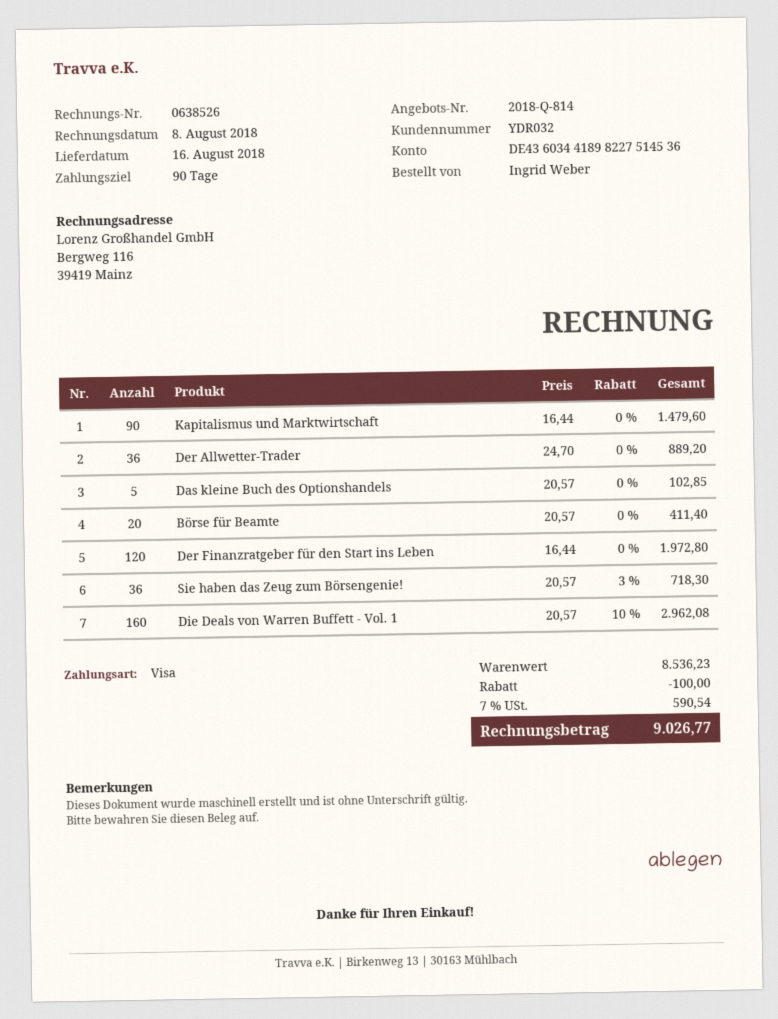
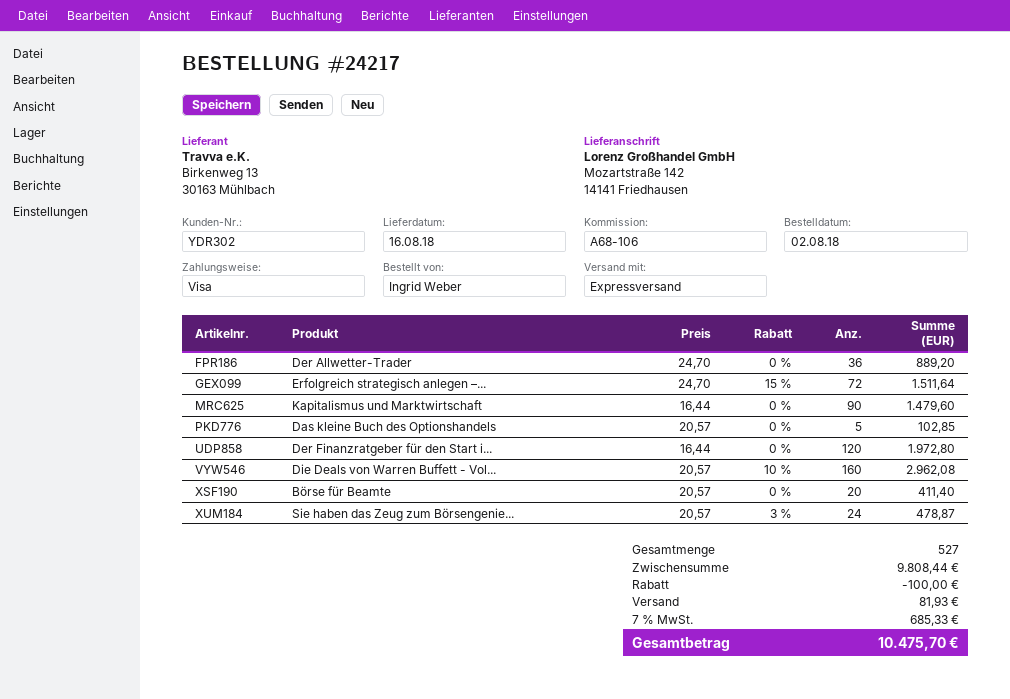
customer number: YDR032 -> YDR302
Sie haben das Zeug zum Börsengenie!: 36 x 20.57 - 3% = 718.30 -> 24 x 20.57 - 3% = 478.87
Erfolgreich strategisch anlegen –...: none -> 72 x 24.70 - 15% = 1511.64
subtotal: 8536.23 -> 9808.44
shipping: none -> 81.93
tax: 7% = 590.54 -> 7% = 685.33
total: 9026.77 -> 10475.70

